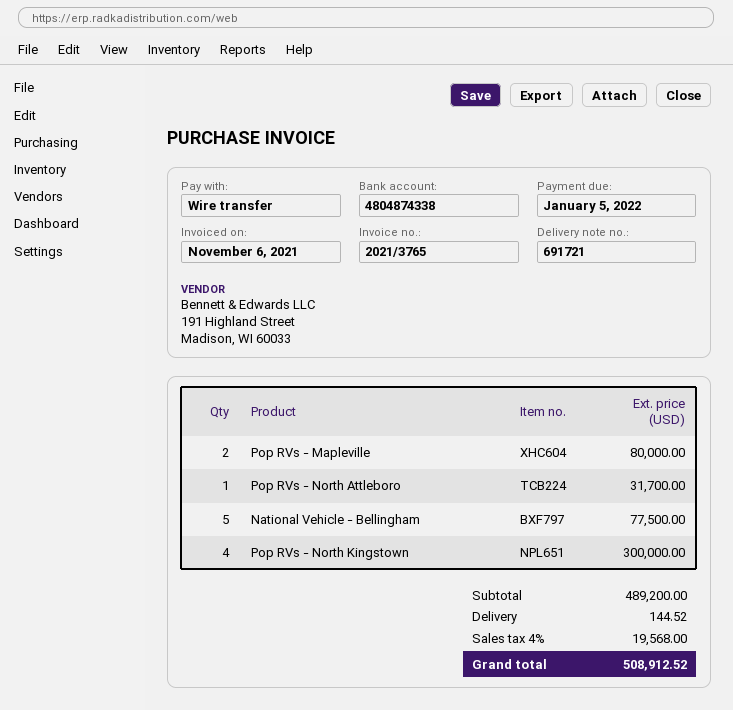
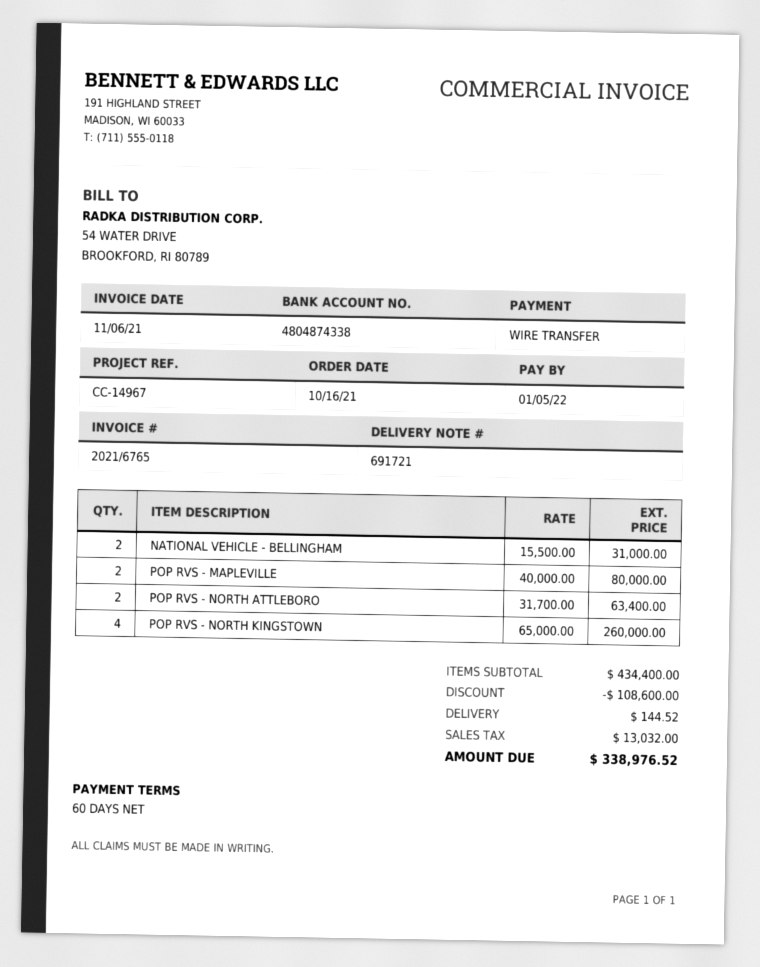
invoice number: 2021/3765 -> 2021/6765
Pop RVs - North Attleboro: 1 for 31700.00 -> 2 for 63400.00
National Vehicle - Bellingham: 5 for 77500.00 -> 2 for 31000.00
Pop RVs - North Kingstown: 4 for 300000.00 -> 4 for 260000.00
subtotal: 489200.00 -> 434400.00
discount: none -> 108600.00
tax: 19568.00 -> 13032.00
total: 508912.52 -> 338976.52

